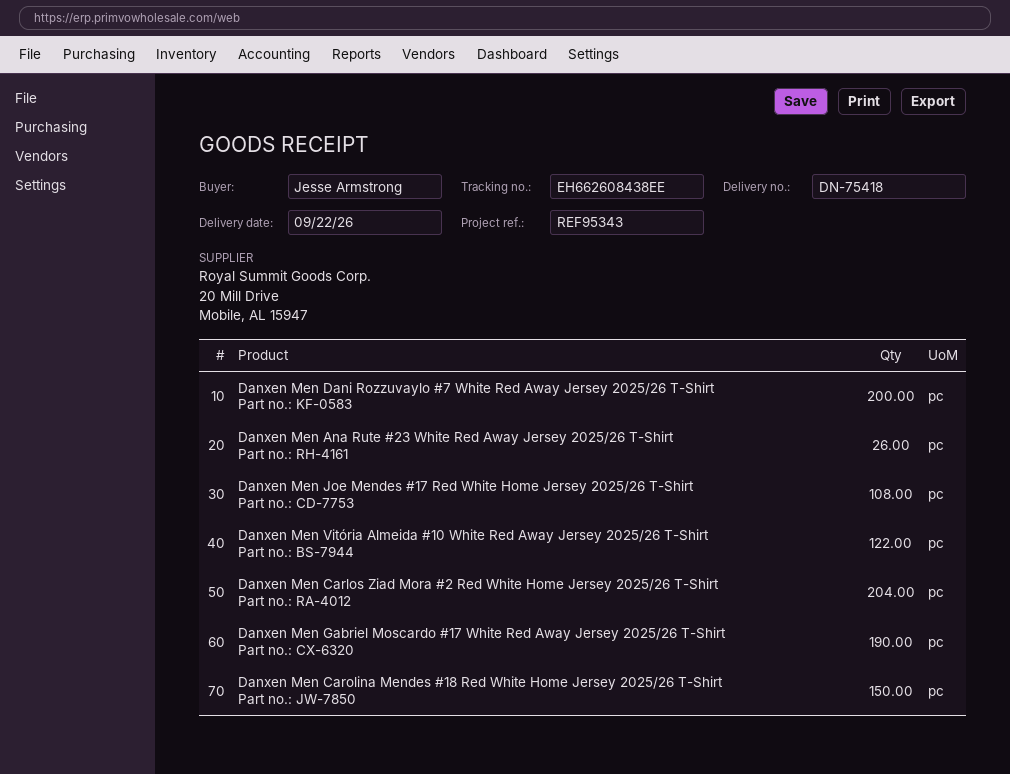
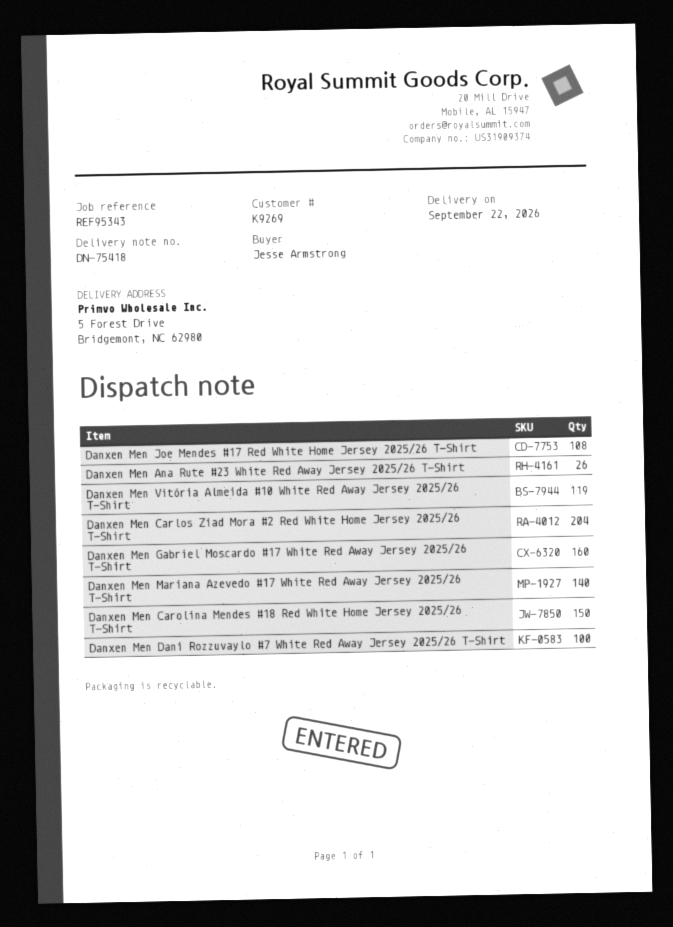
Danxen Men Dani Rozzuvaylo #7 White Red Away Jersey 2025/26 T-Shirt: 200 -> 100
Danxen Men Vitória Almeida #10 White Red Away Jersey 2025/26 T-Shirt: 122 -> 119
Danxen Men Gabriel Moscardo #17 White Red Away Jersey 2025/26 T-Shirt: 190 -> 160
Danxen Men Mariana Azevedo #17 White Red Away Jersey 2025/26 T-Shirt: none -> 140

